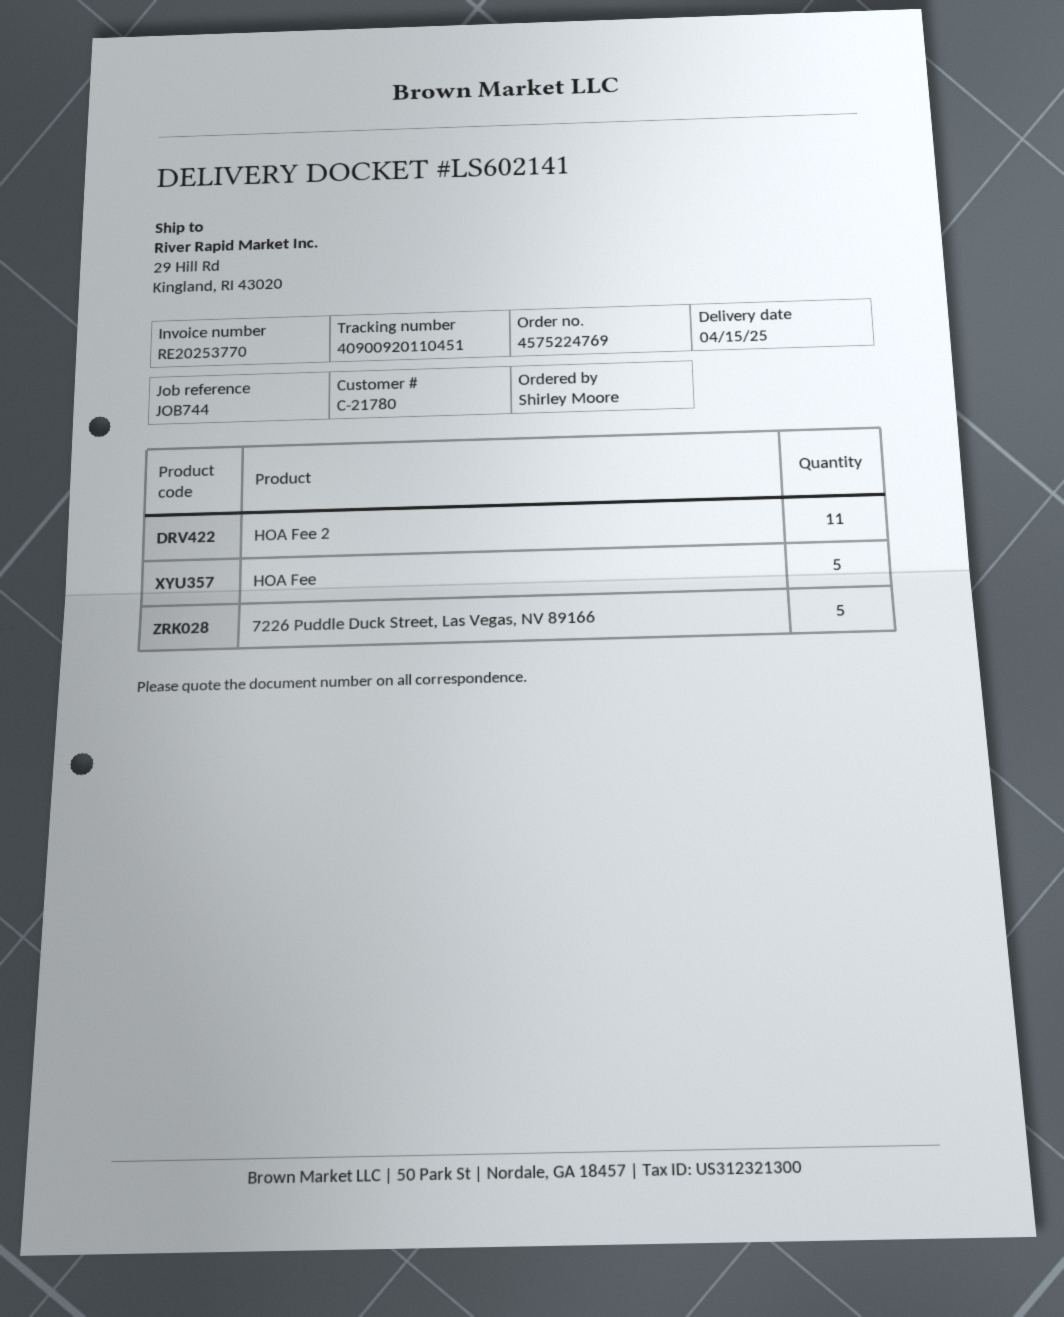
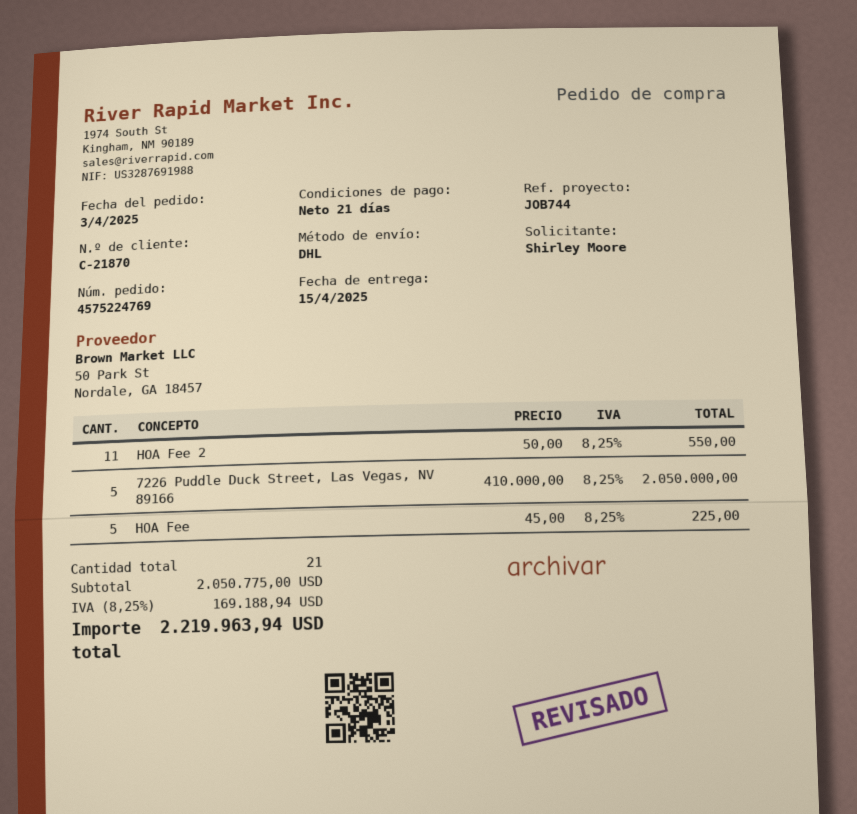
customer number: C-21780 -> C-21870

